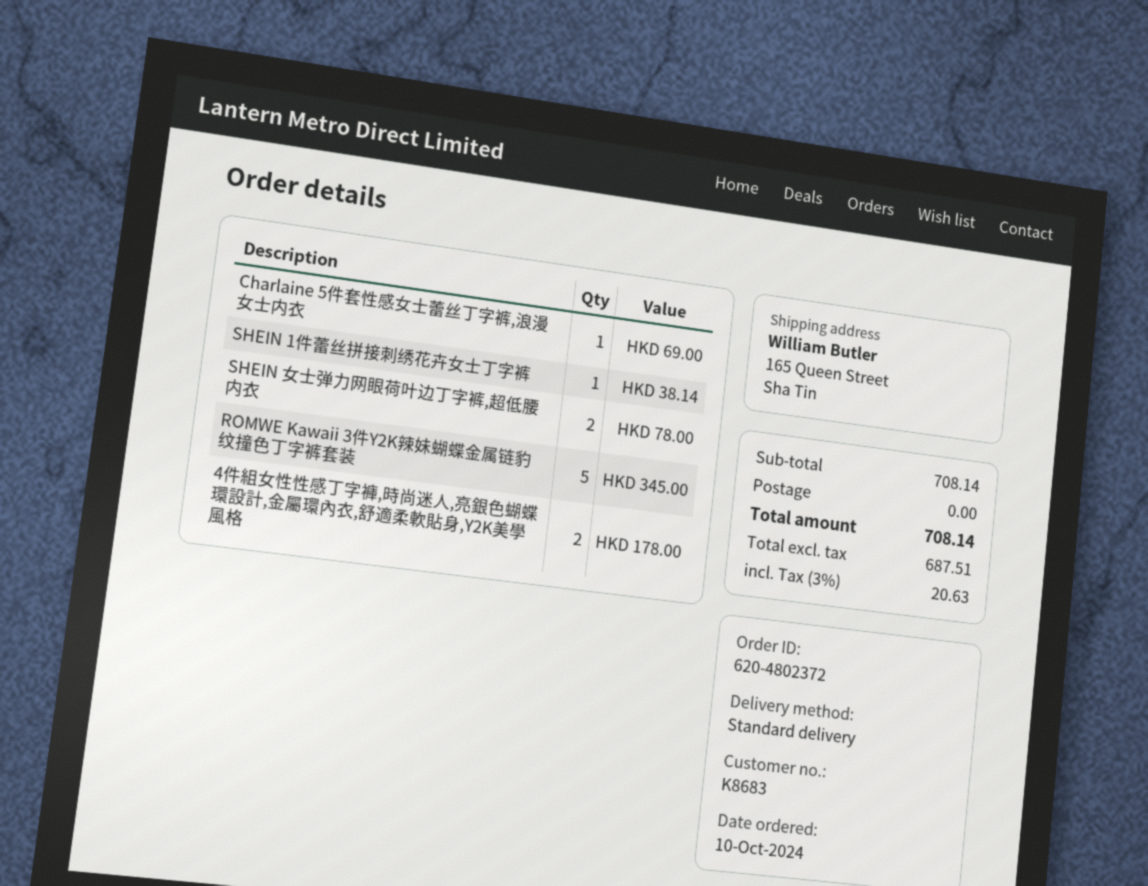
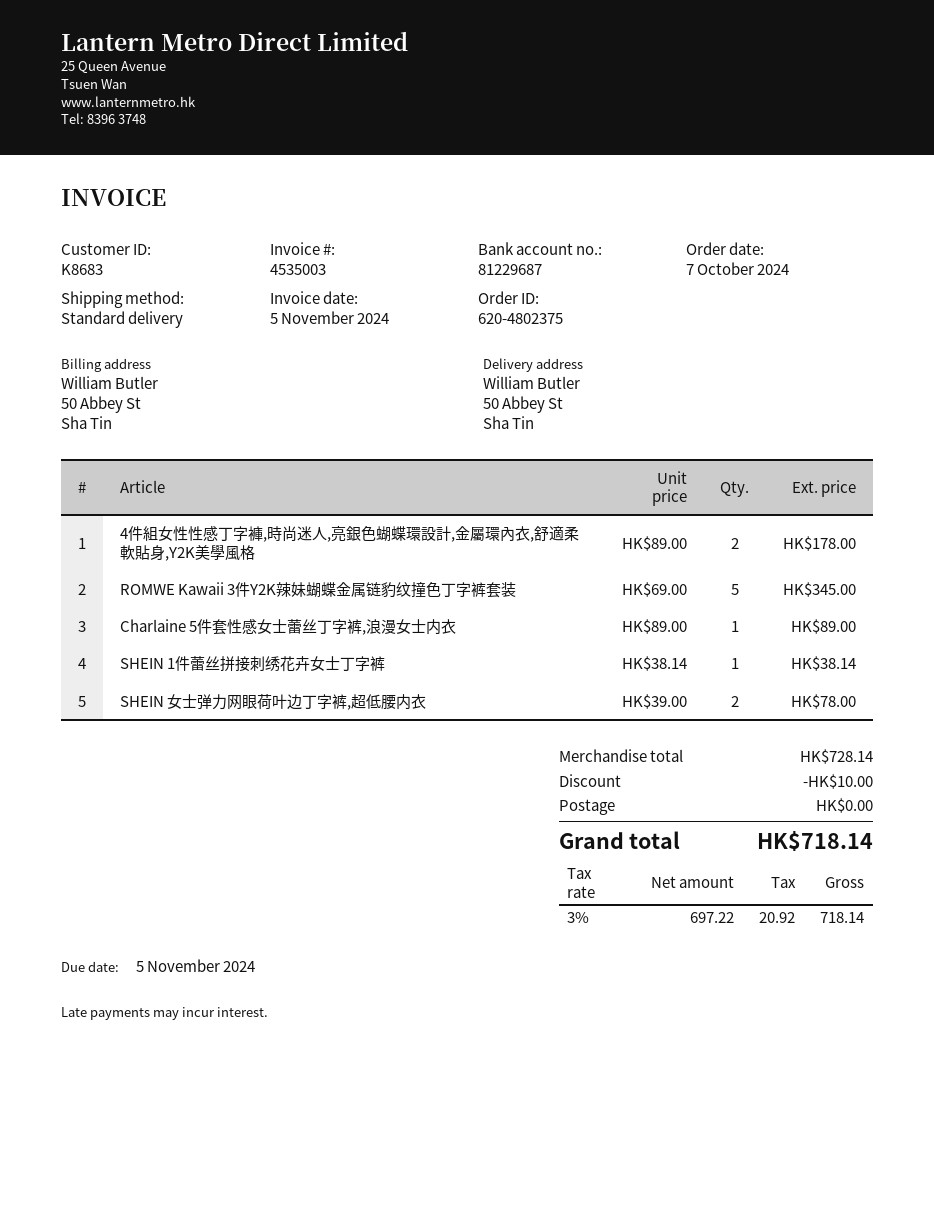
order number: 620-4802372 -> 620-4802375
order date: 2024-10-10 -> 2024-10-07
ship to: 165 Queen Street, Sha Tin -> 50 Abbey St, Sha Tin
Charlaine 5件套性感女士蕾丝丁字裤,浪漫女士内衣: 1 for 69.00 -> 1 for 89.00
subtotal: 708.14 -> 728.14
discount: none -> 10.00
net: 687.51 -> 697.22
tax: 3% = 20.63 -> 3% = 20.92
total: 708.14 -> 718.14

